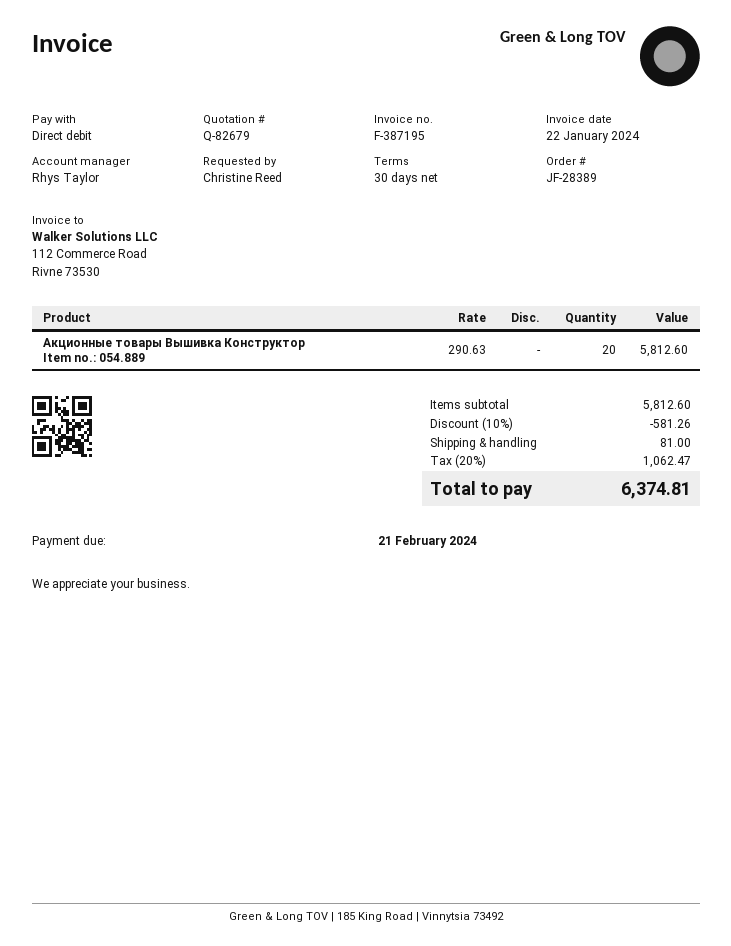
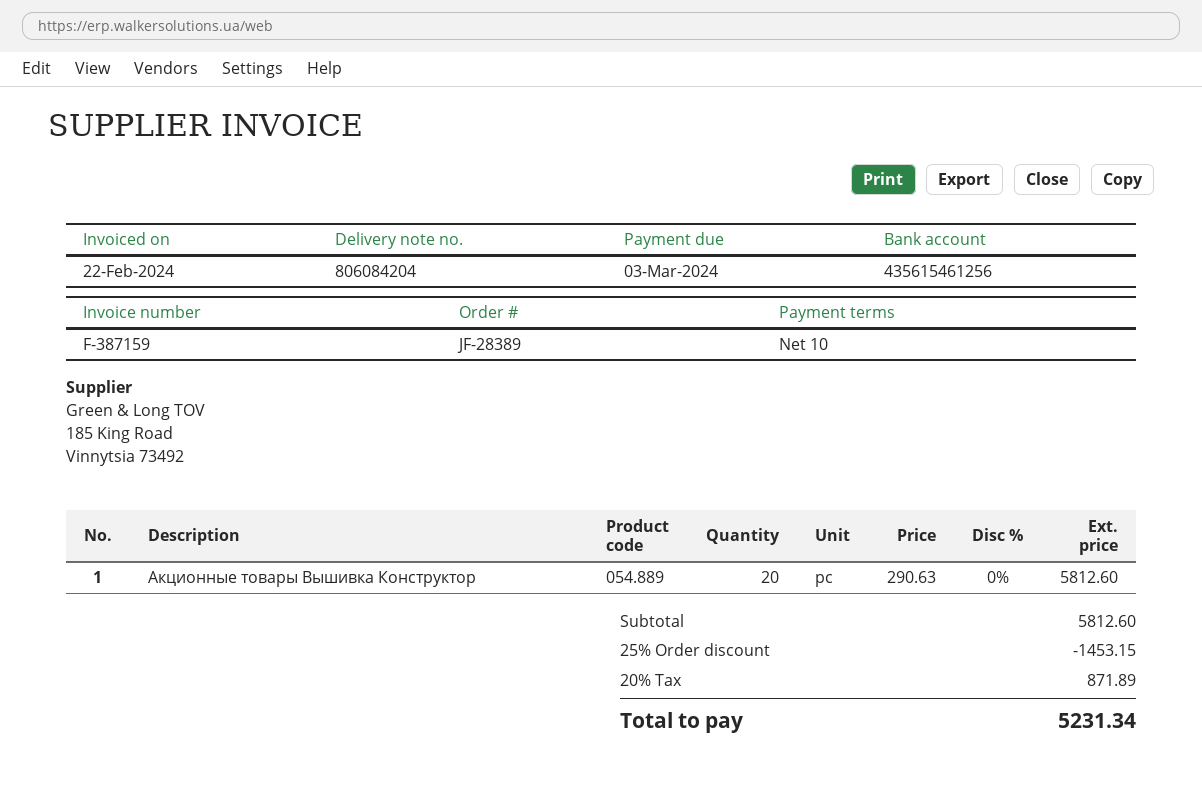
invoice number: F-387195 -> F-387159
invoice date: 2024-01-22 -> 2024-02-22
payment terms: 30 days -> 10 days
due date: 2024-02-21 -> 2024-03-03
discount: 10% = 581.26 -> 25% = 1453.15
shipping: 81.00 -> none
tax: 20% = 1062.47 -> 20% = 871.89
total: 6374.81 -> 5231.34

